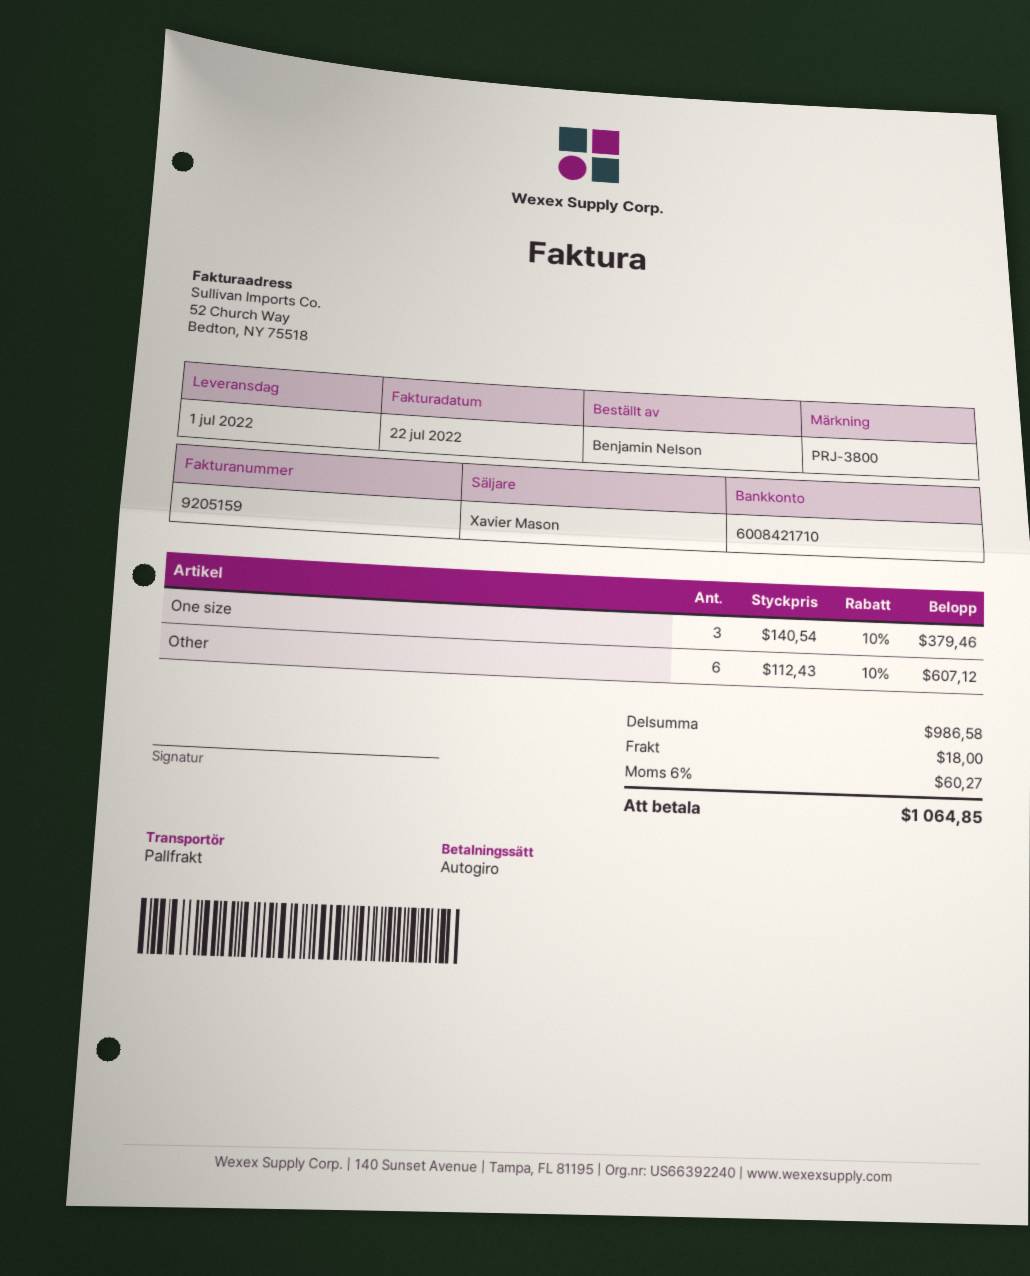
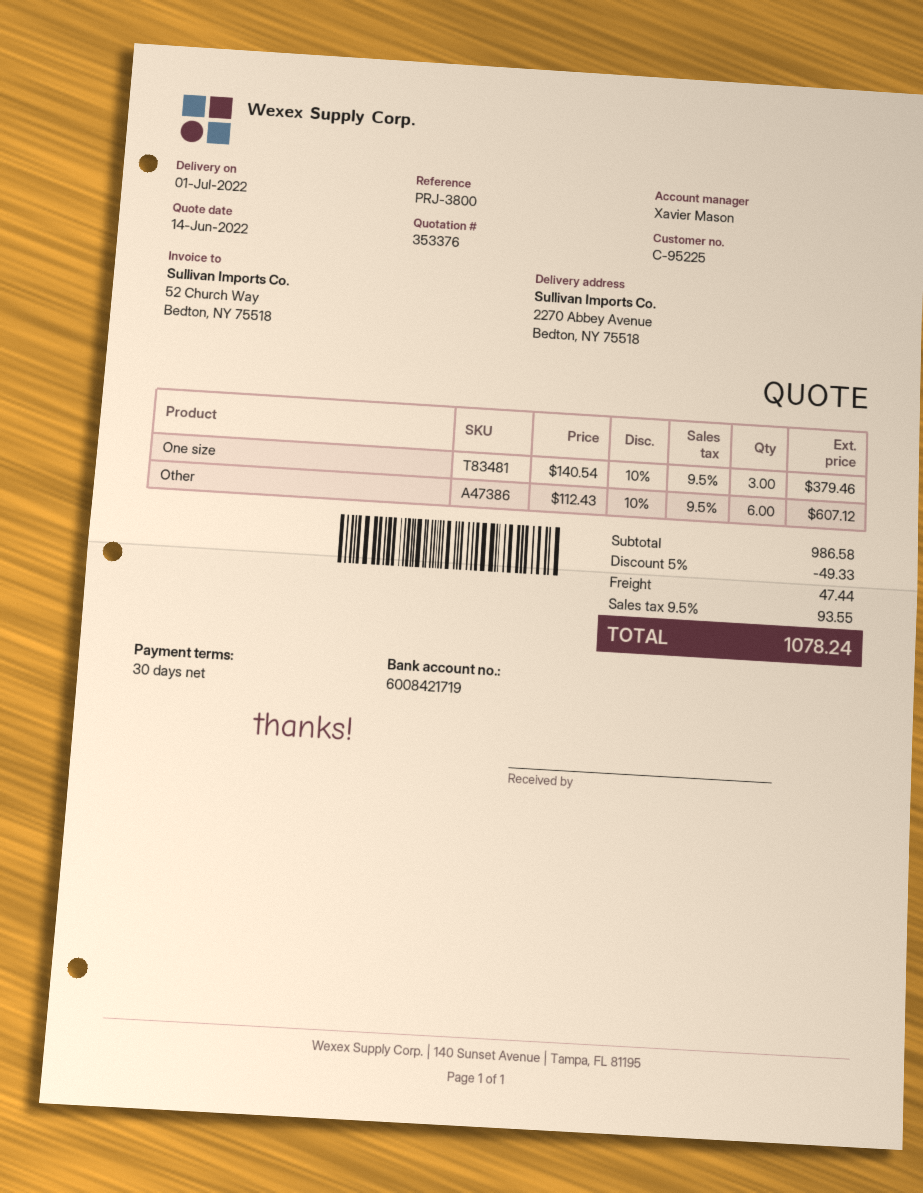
bank account: 6008421710 -> 6008421719
discount: none -> 5% = 49.33
shipping: 18.00 -> 47.44
tax: 6% = 60.27 -> 9.5% = 93.55
total: 1064.85 -> 1078.24

